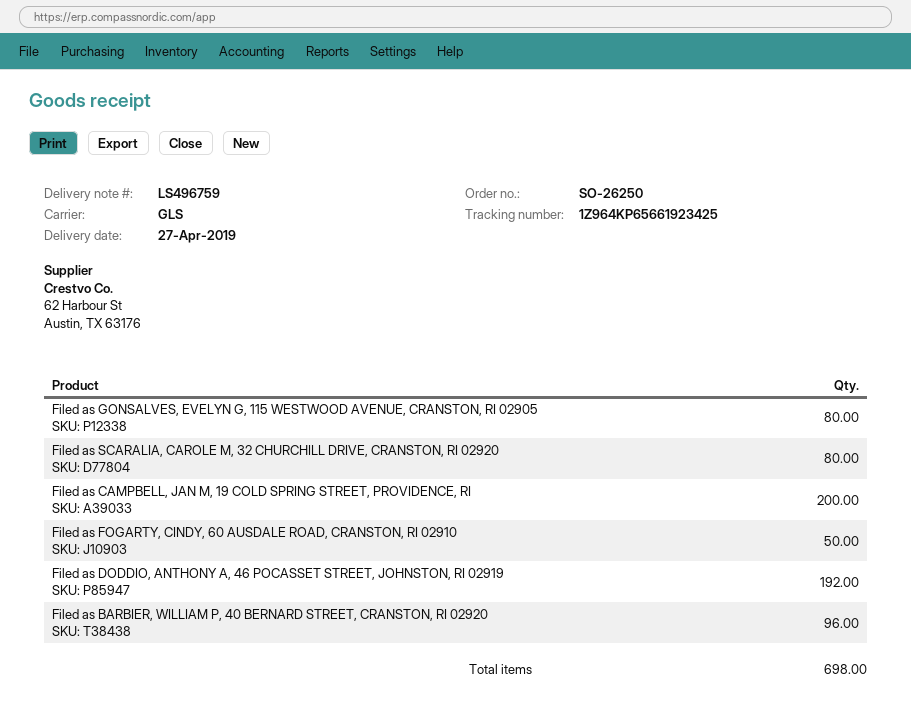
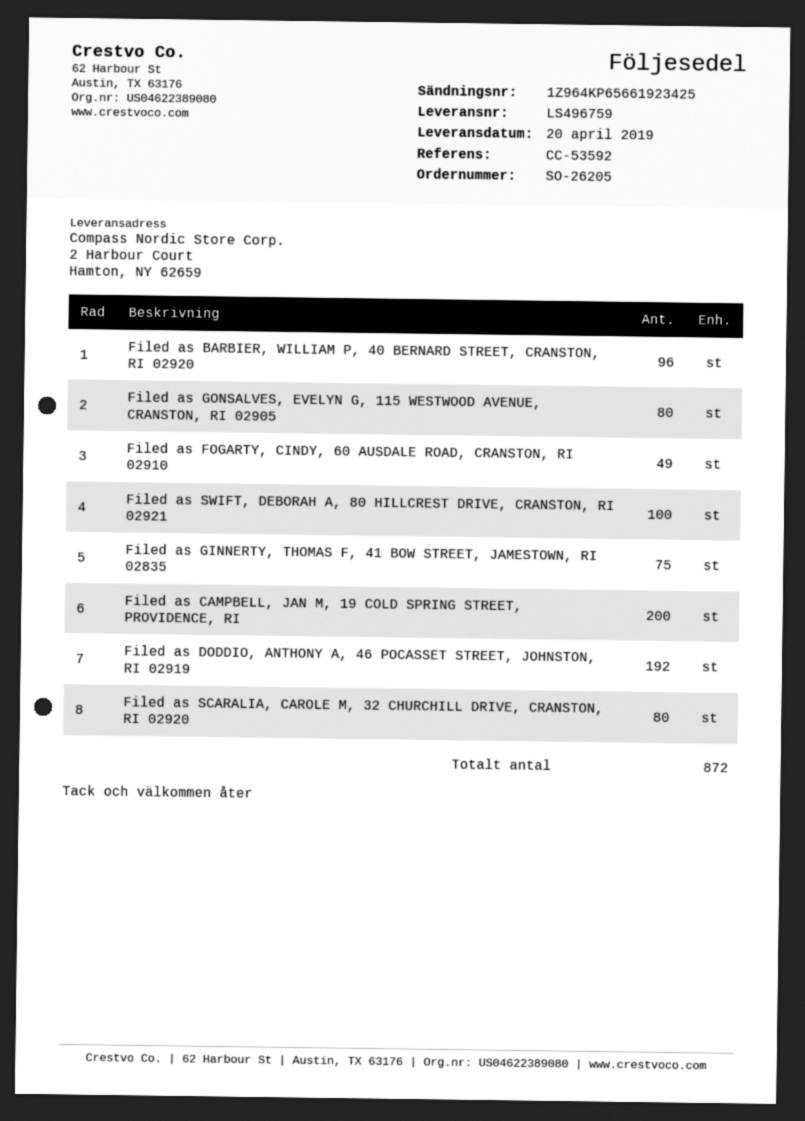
order number: SO-26250 -> SO-26205
delivery date: 2019-04-27 -> 2019-04-20
Filed as FOGARTY, CINDY, 60 AUSDALE ROAD, CRANSTON, RI 02910: 50 -> 49
Filed as SWIFT, DEBORAH A, 80 HILLCREST DRIVE, CRANSTON, RI 02921: none -> 100
Filed as GINNERTY, THOMAS F, 41 BOW STREET, JAMESTOWN, RI 02835: none -> 75
total quantity: 698 -> 872

